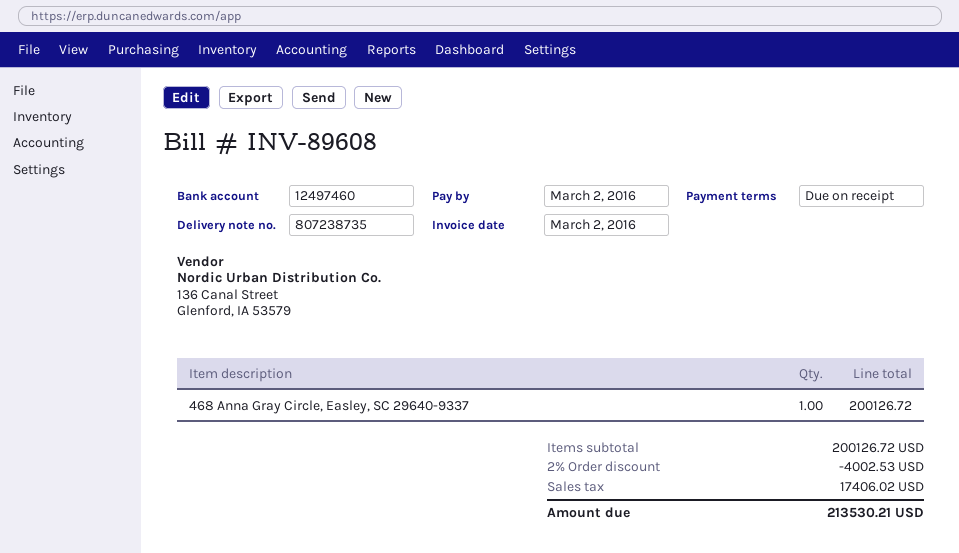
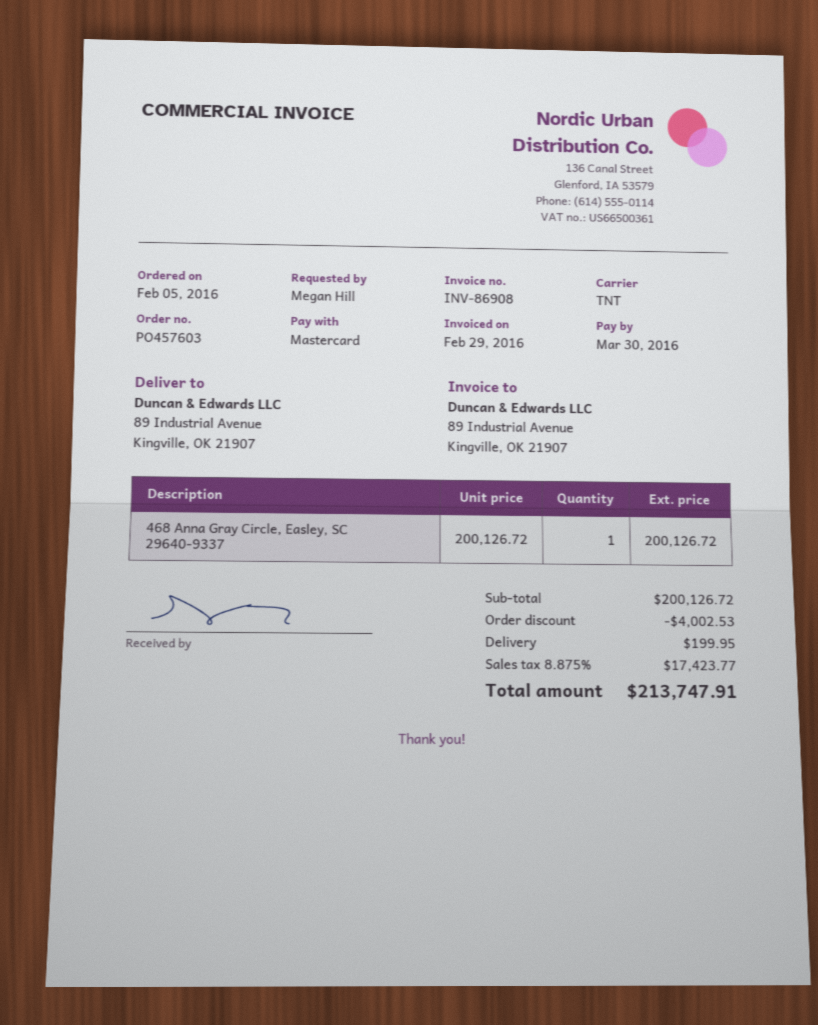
invoice number: INV-89608 -> INV-86908
invoice date: 2016-03-02 -> 2016-02-29
due date: 2016-03-02 -> 2016-03-30
shipping: none -> 199.95
tax: 17406.02 -> 17423.77
total: 213530.21 -> 213747.91

